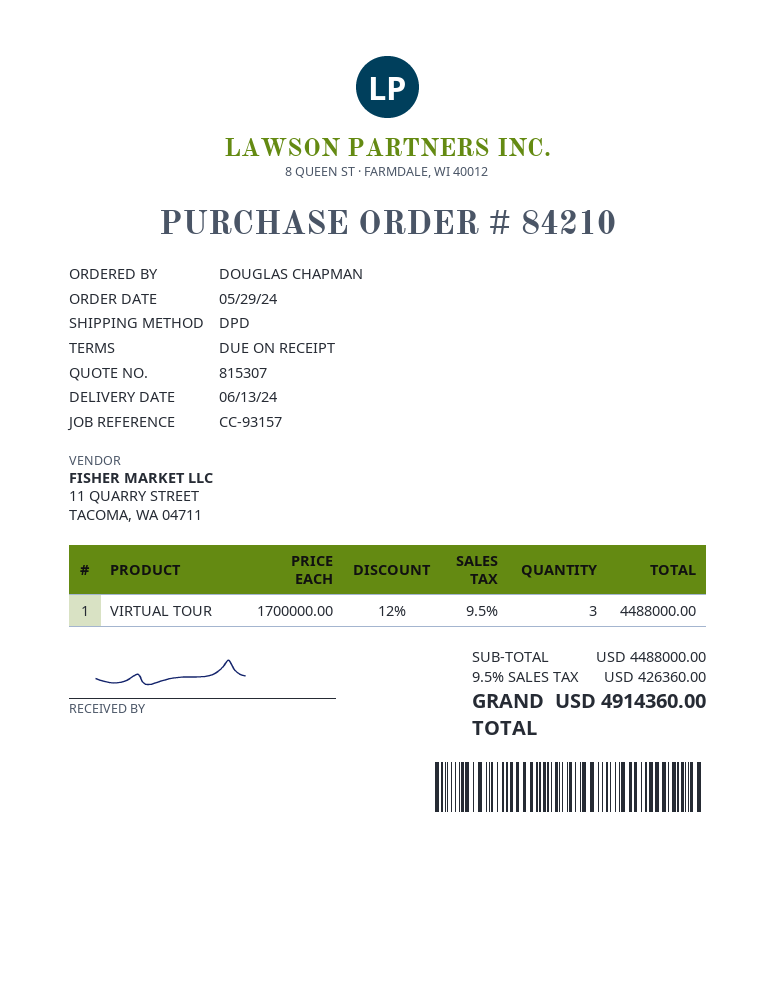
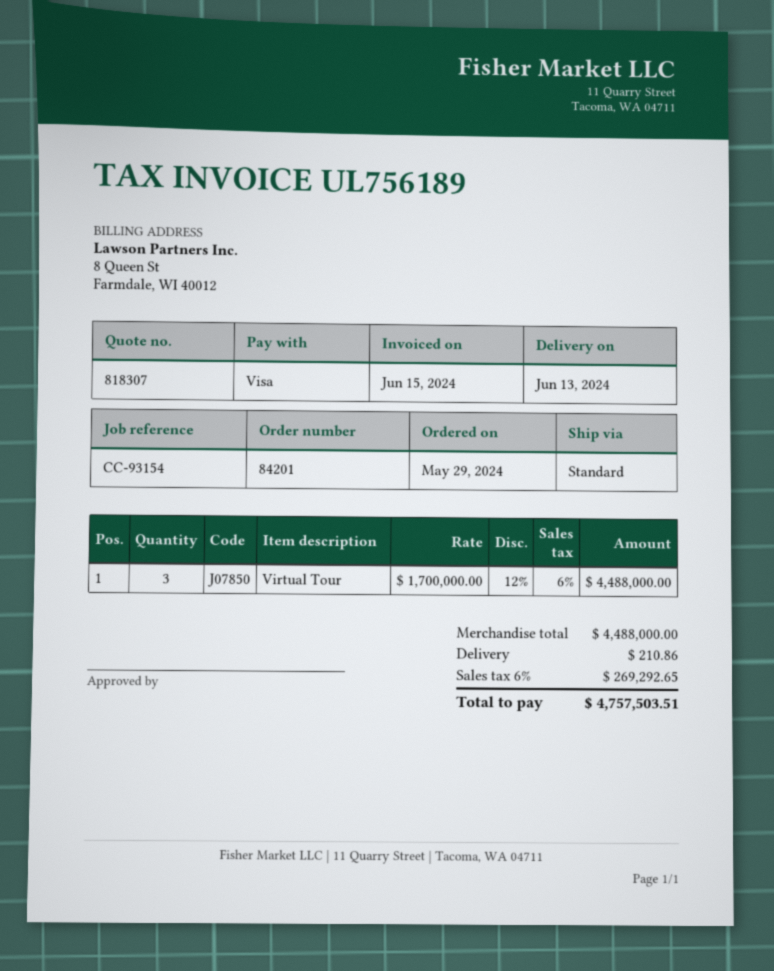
quote number: 815307 -> 818307
order number: 84210 -> 84201
reference: CC-93157 -> CC-93154
shipping method: DPD -> standard
shipping: none -> 210.86
tax: 9.5% = 426360.00 -> 6% = 269292.65
total: 4914360.00 -> 4757503.51

